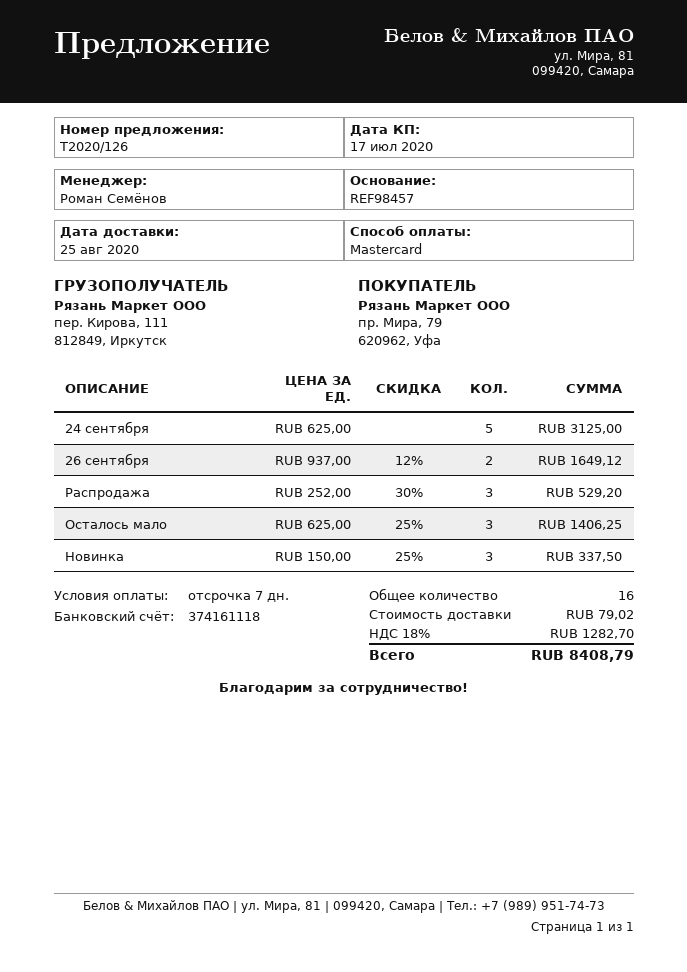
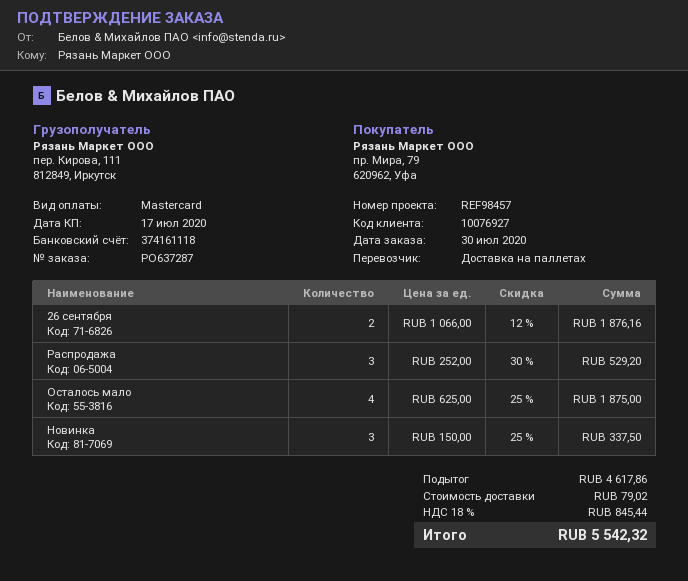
24 сентября: 5 x 625.00 = 3125.00 -> none
26 сентября: 2 x 937.00 - 12% = 1649.12 -> 2 x 1066.00 - 12% = 1876.16
Осталось мало: 3 x 625.00 - 25% = 1406.25 -> 4 x 625.00 - 25% = 1875.00
tax: 18% = 1282.70 -> 18% = 845.44
total: 8408.79 -> 5542.32

